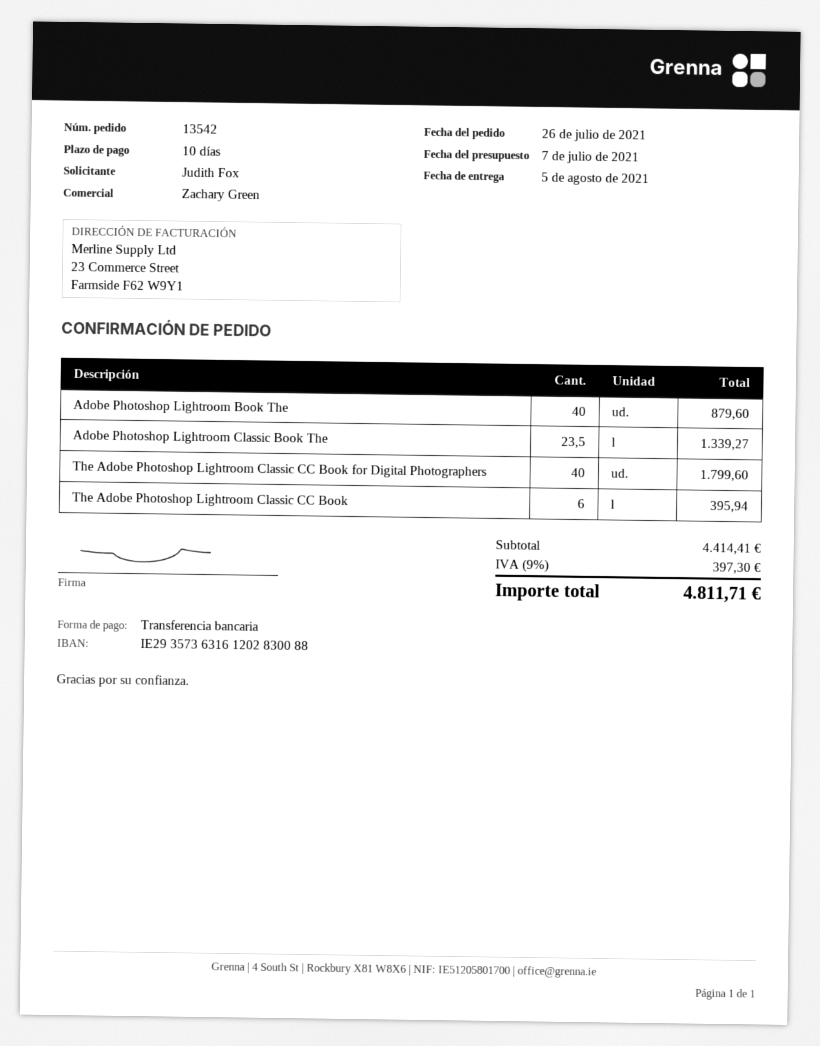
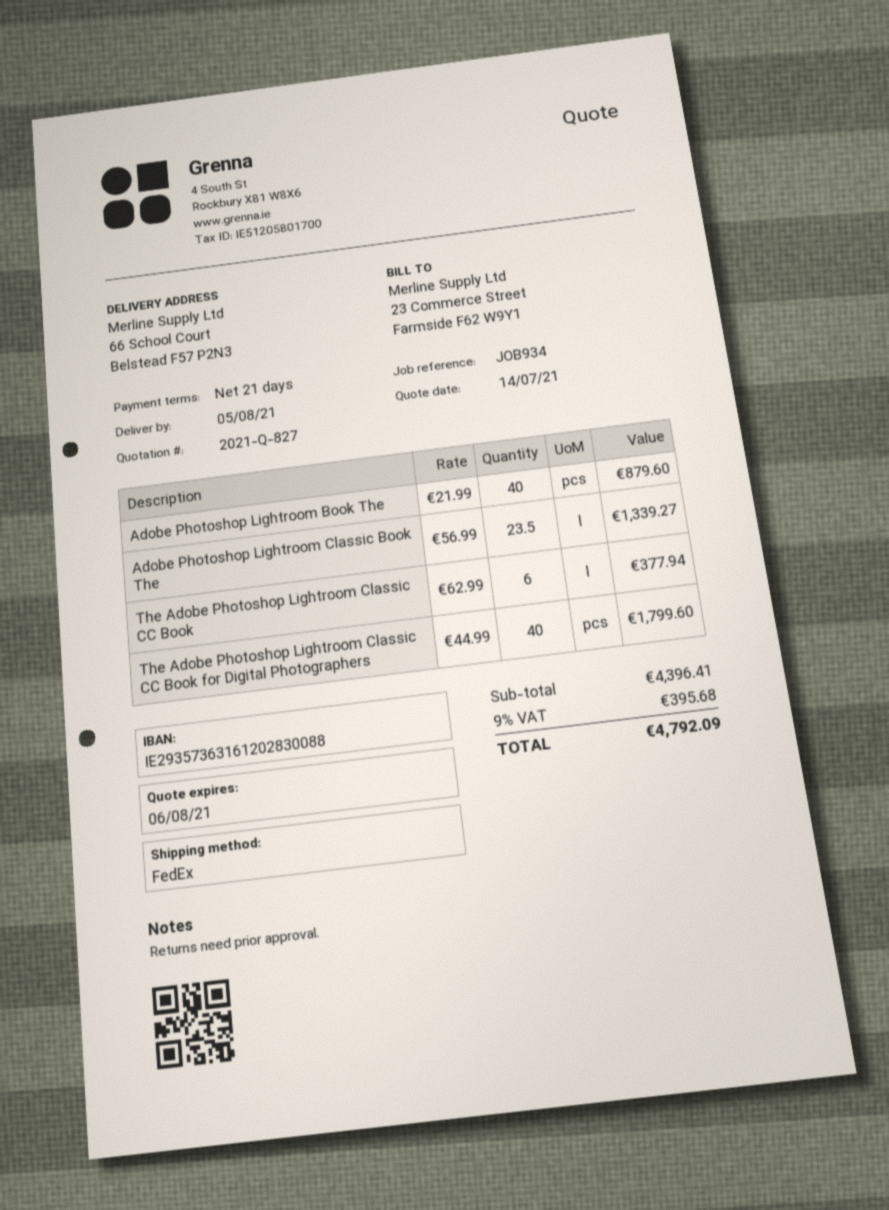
quote date: 2021-07-07 -> 2021-07-14
payment terms: 10 days -> 21 days
The Adobe Photoshop Lightroom Classic CC Book: 6 for 395.94 -> 6 for 377.94
subtotal: 4414.41 -> 4396.41
tax: 9% = 397.30 -> 9% = 395.68
total: 4811.71 -> 4792.09

